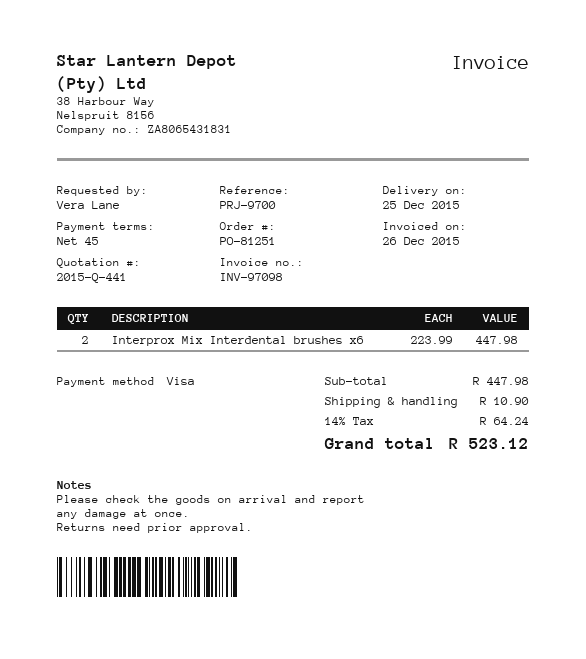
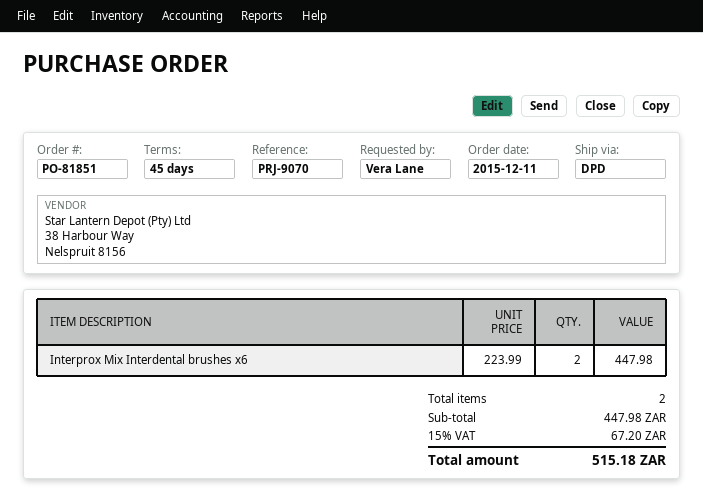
order number: PO-81251 -> PO-81851
reference: PRJ-9700 -> PRJ-9070
shipping: 10.90 -> none
tax: 14% = 64.24 -> 15% = 67.20
total: 523.12 -> 515.18

